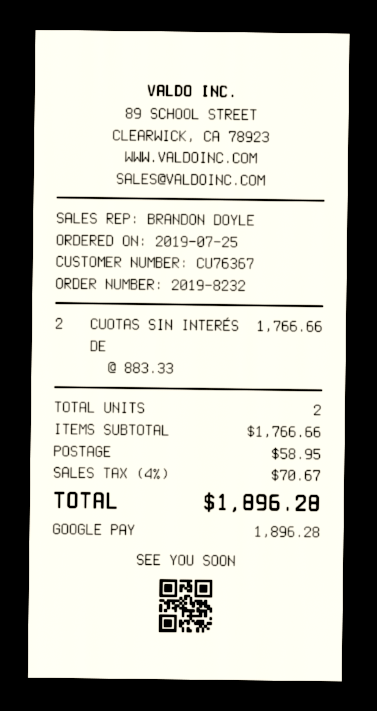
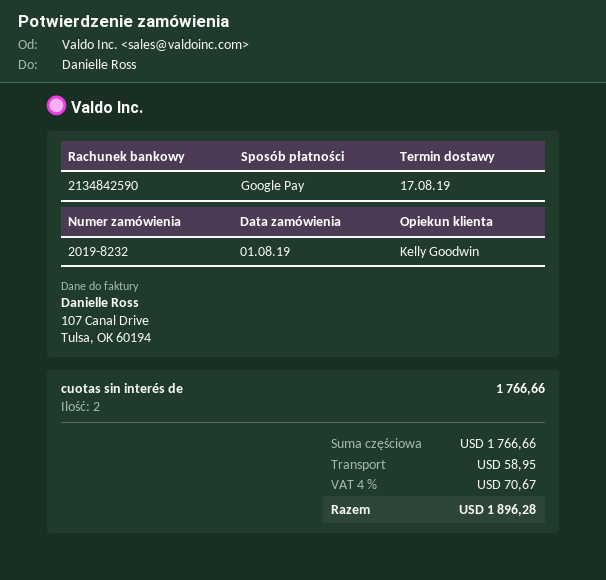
order date: 2019-07-25 -> 2019-08-01
sales rep: BRANDON DOYLE -> Kelly Goodwin

